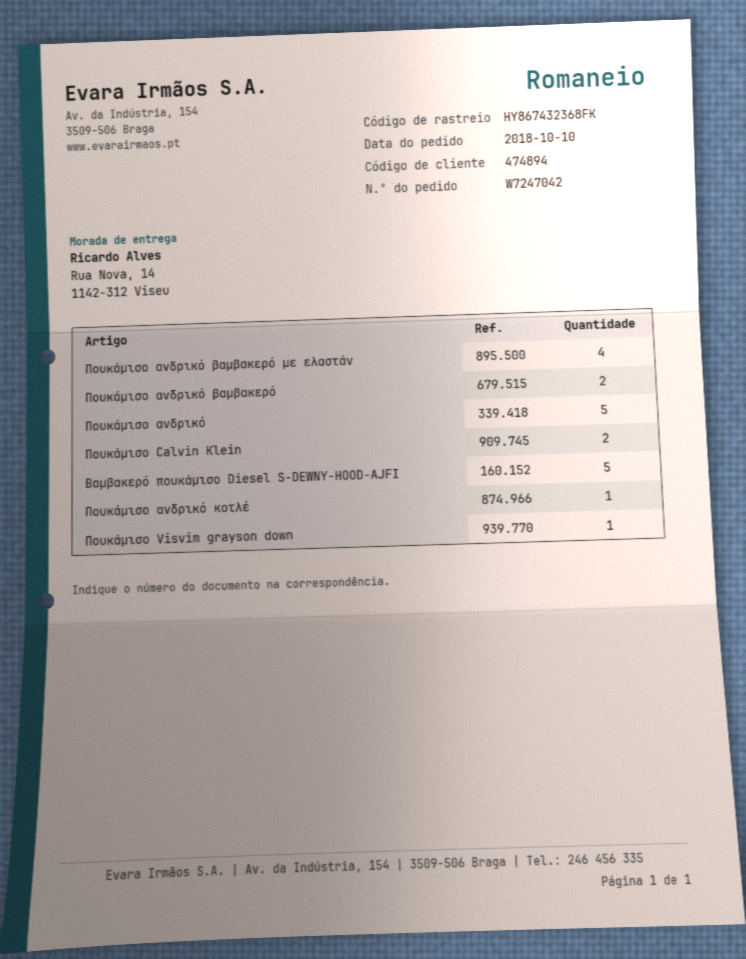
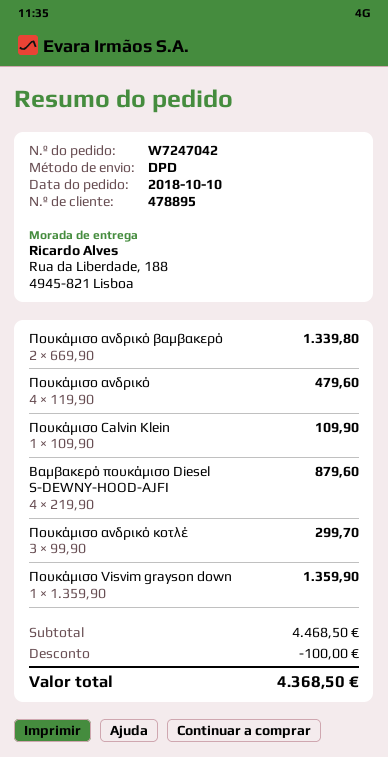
customer number: 474894 -> 478895
ship to: Rua Nova, 14, 1142-312 Viseu -> Rua da Liberdade, 188, 4945-821 Lisboa
Πουκάμισο ανδρικό βαμβακερό με ελαστάν: 4 -> none
Πουκάμισο ανδρικό: 5 -> 4
Πουκάμισο Calvin Klein: 2 -> 1
Βαμβακερό πουκάμισο Diesel S-DEWNY-HOOD-AJFI: 5 -> 4
Πουκάμισο ανδρικό κοτλέ: 1 -> 3

